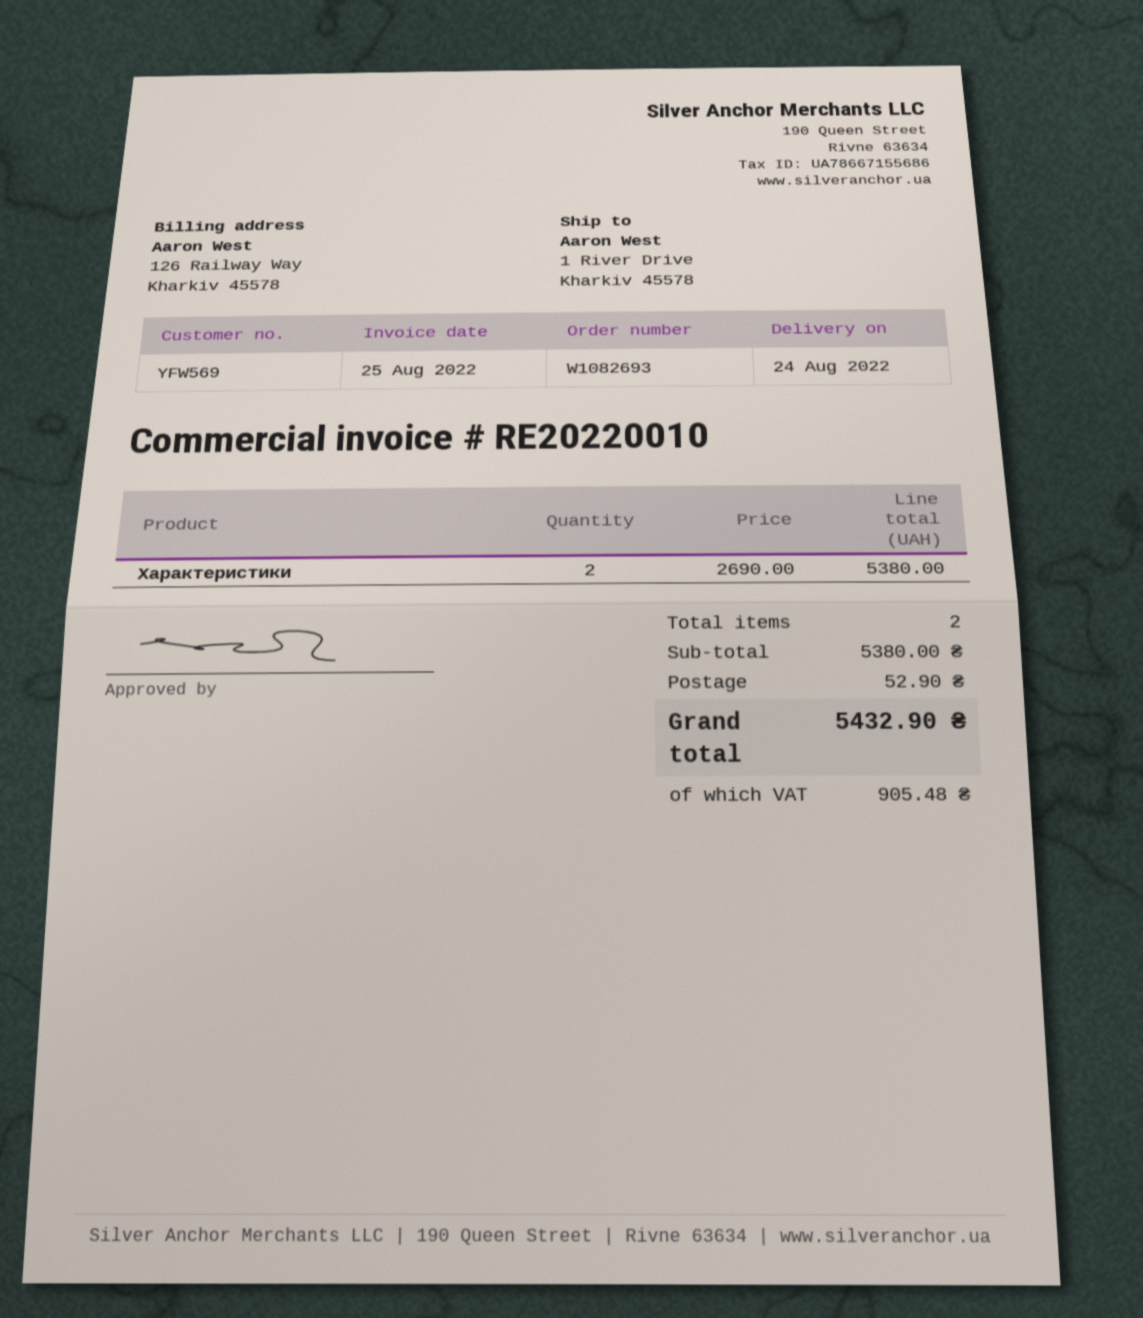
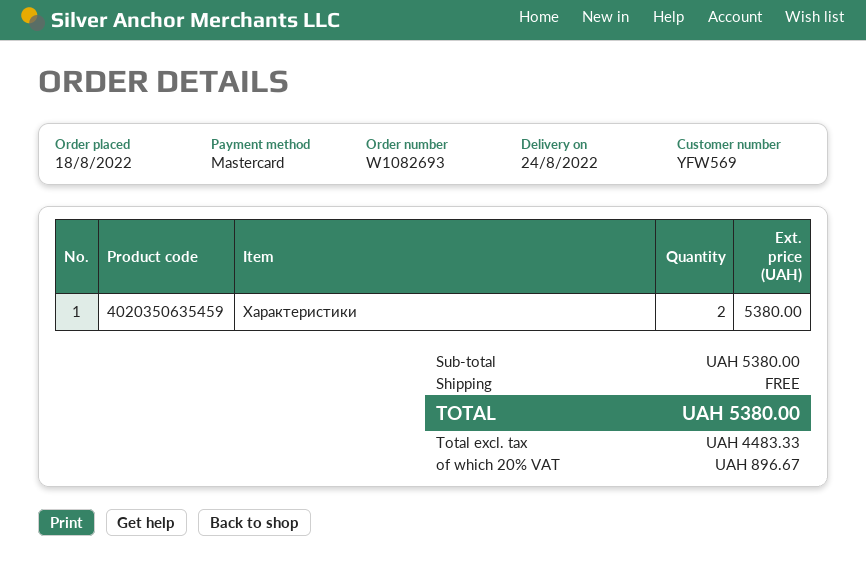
shipping: 52.90 -> 0.00
tax: 905.48 -> 896.67
total: 5432.90 -> 5380.00

